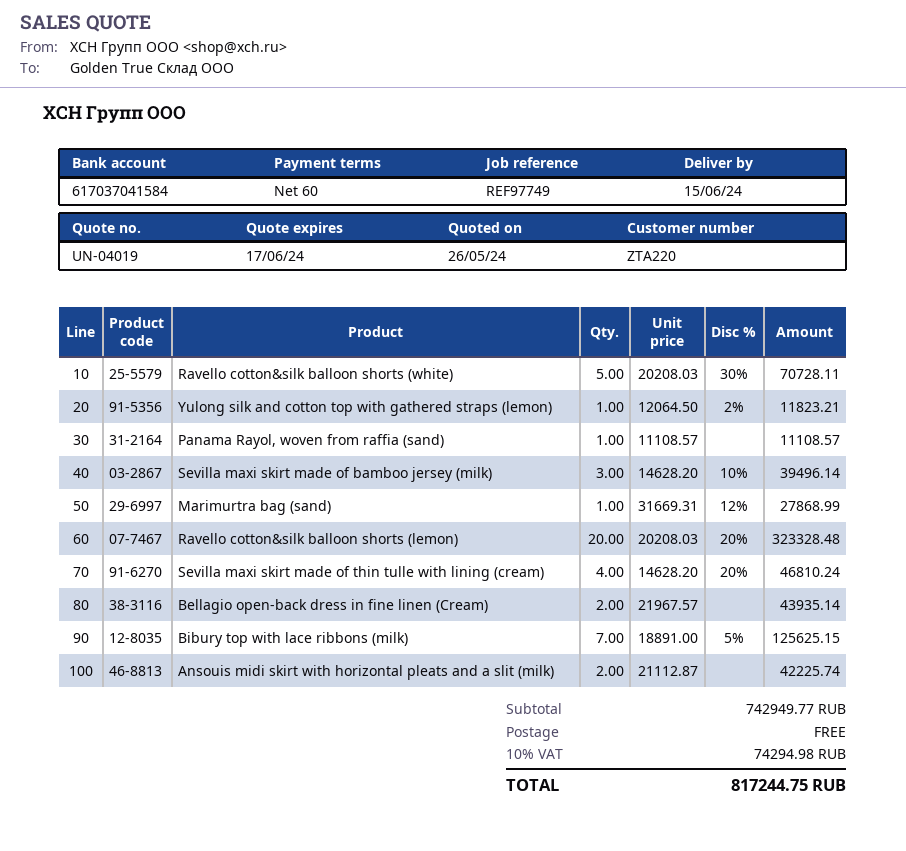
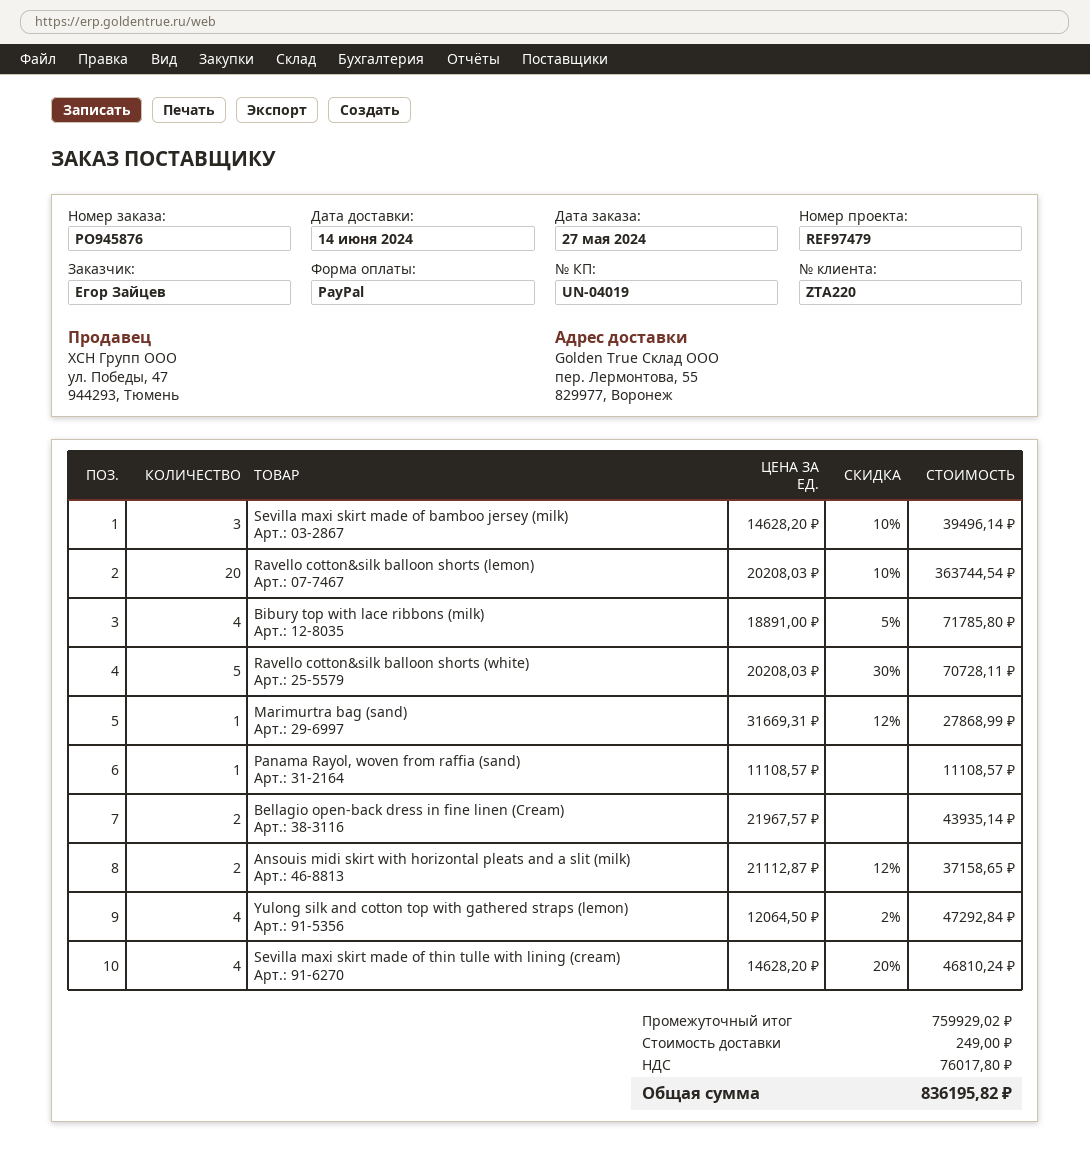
delivery date: 2024-06-15 -> 2024-06-14
reference: REF97749 -> REF97479
Yulong silk and cotton top with gathered straps (lemon): 1 x 12064.50 - 2% = 11823.21 -> 4 x 12064.50 - 2% = 47292.84
Ravello cotton&silk balloon shorts (lemon): 20 x 20208.03 - 20% = 323328.48 -> 20 x 20208.03 - 10% = 363744.54
Bibury top with lace ribbons (milk): 7 x 18891.00 - 5% = 125625.15 -> 4 x 18891.00 - 5% = 71785.80
Ansouis midi skirt with horizontal pleats and a slit (milk): 2 x 21112.87 = 42225.74 -> 2 x 21112.87 - 12% = 37158.65
subtotal: 742949.77 -> 759929.02
shipping: 0.00 -> 249.00
tax: 74294.98 -> 76017.80
total: 817244.75 -> 836195.82

